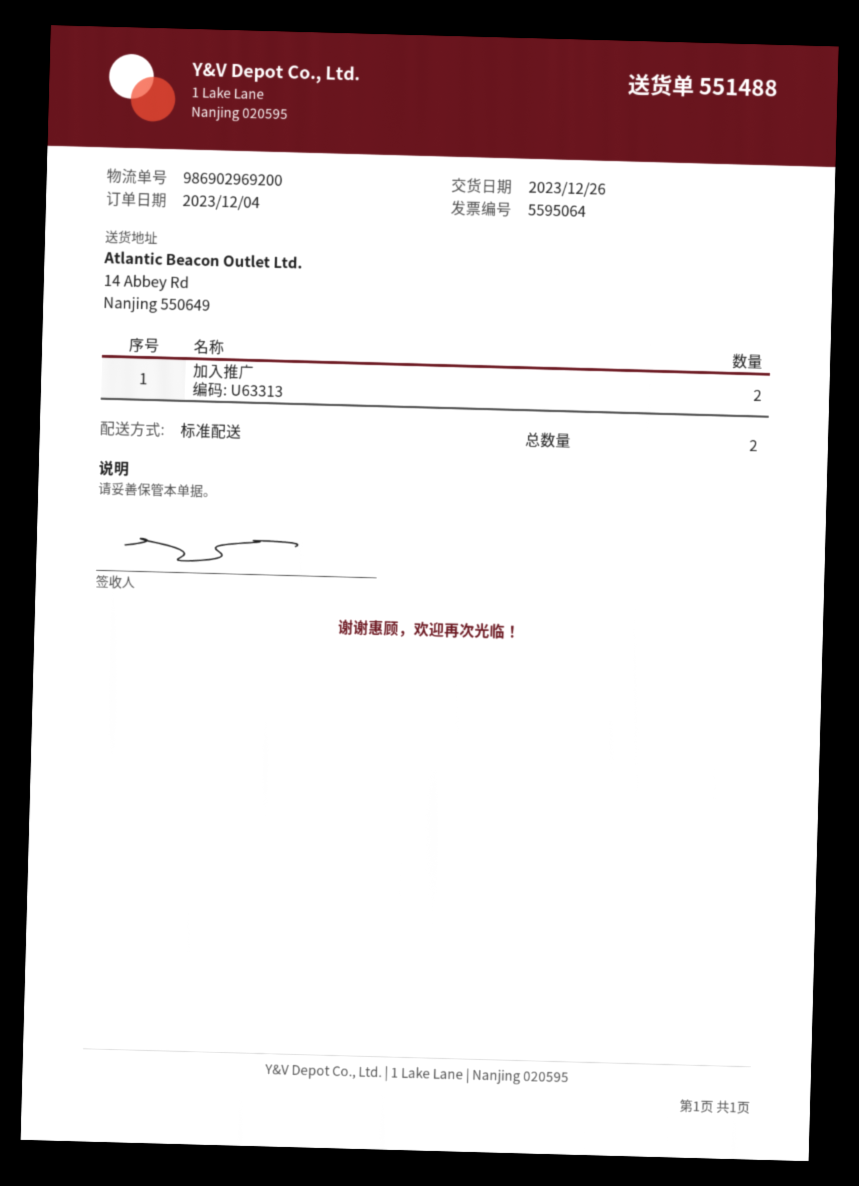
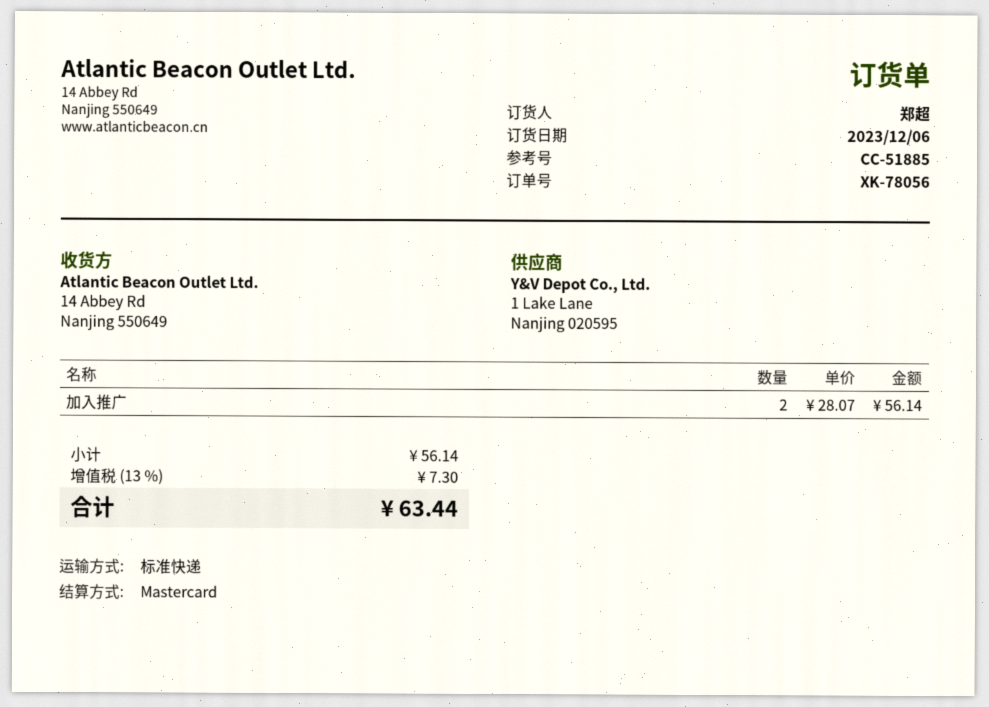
order date: 2023-12-04 -> 2023-12-06

